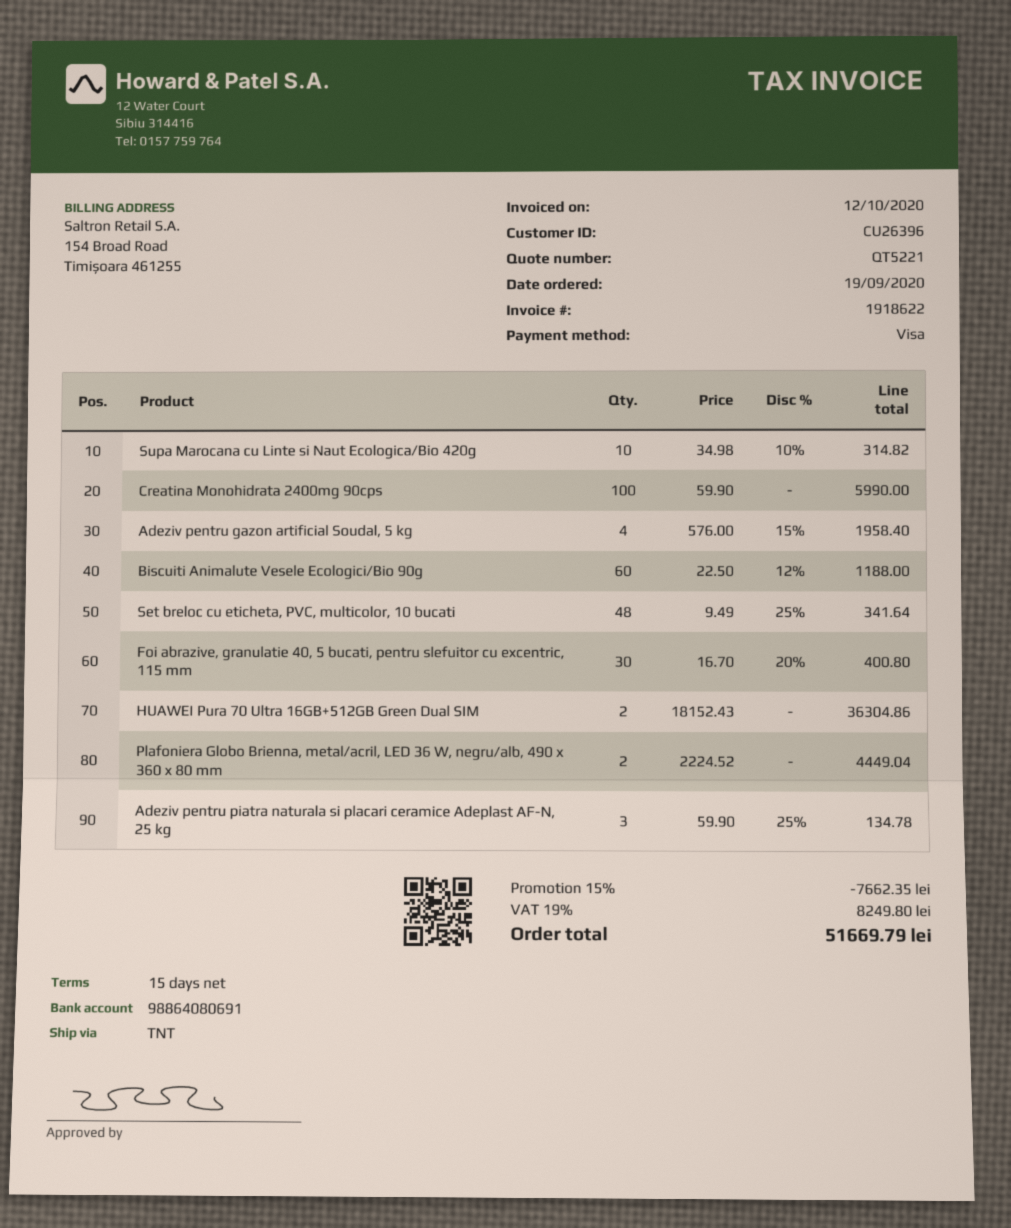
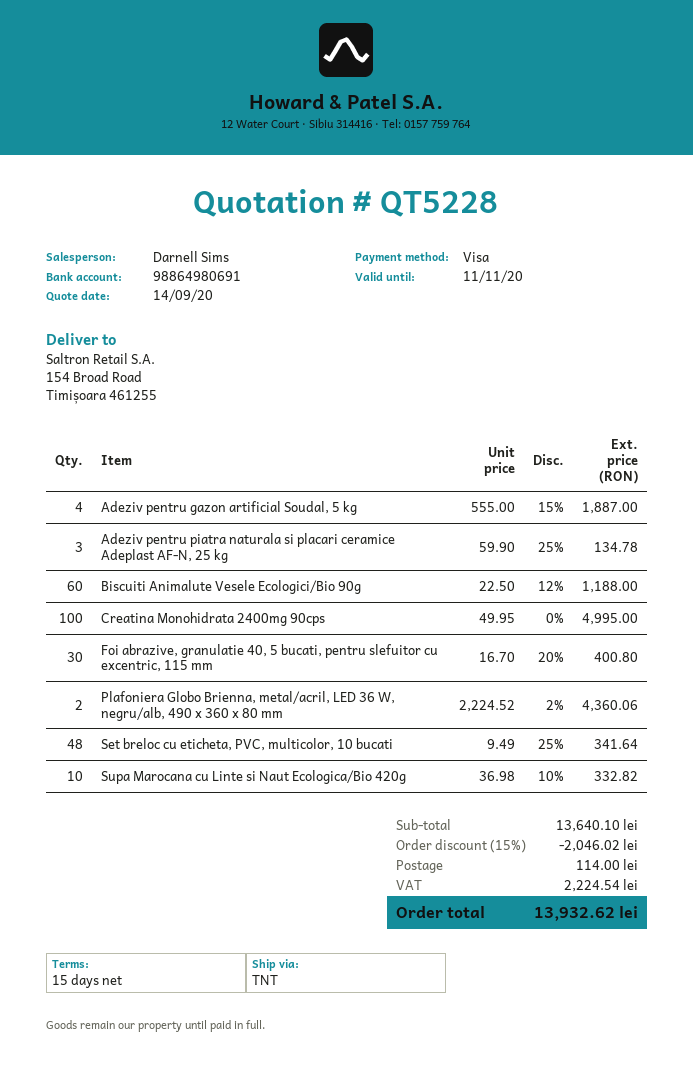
quote number: QT5221 -> QT5228
bank account: 98864080691 -> 98864980691
Supa Marocana cu Linte si Naut Ecologica/Bio 420g: 10 x 34.98 - 10% = 314.82 -> 10 x 36.98 - 10% = 332.82
Creatina Monohidrata 2400mg 90cps: 100 x 59.90 = 5990.00 -> 100 x 49.95 = 4995.00
Adeziv pentru gazon artificial Soudal, 5 kg: 4 x 576.00 - 15% = 1958.40 -> 4 x 555.00 - 15% = 1887.00
HUAWEI Pura 70 Ultra 16GB+512GB Green Dual SIM: 2 x 18152.43 = 36304.86 -> none
Plafoniera Globo Brienna, metal/acril, LED 36 W, negru/alb, 490 x 360 x 80 mm: 2 x 2224.52 = 4449.04 -> 2 x 2224.52 - 2% = 4360.06
discount: 15% = 7662.35 -> 15% = 2046.02
shipping: none -> 114.00
tax: 8249.80 -> 2224.54
total: 51669.79 -> 13932.62

